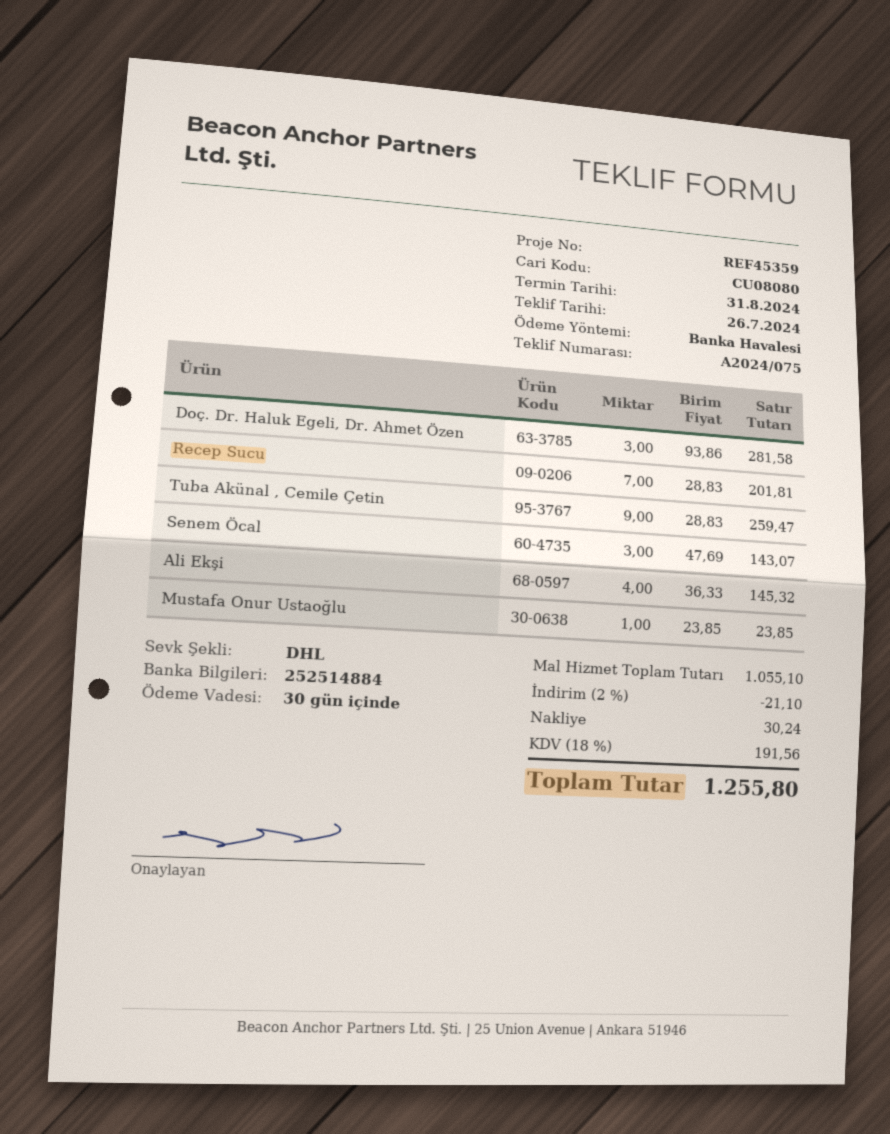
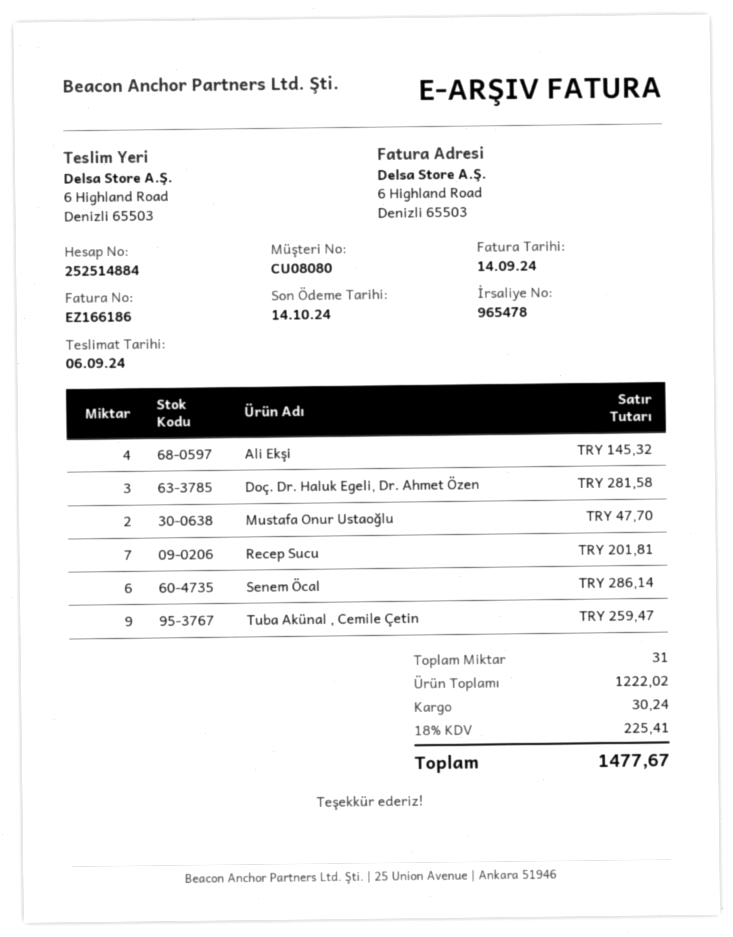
delivery date: 2024-08-31 -> 2024-09-06
Senem Öcal: 3 for 143.07 -> 6 for 286.14
Mustafa Onur Ustaoğlu: 1 for 23.85 -> 2 for 47.70
subtotal: 1055.10 -> 1222.02
discount: 2% = 21.10 -> none
tax: 18% = 191.56 -> 18% = 225.41
total: 1255.80 -> 1477.67

